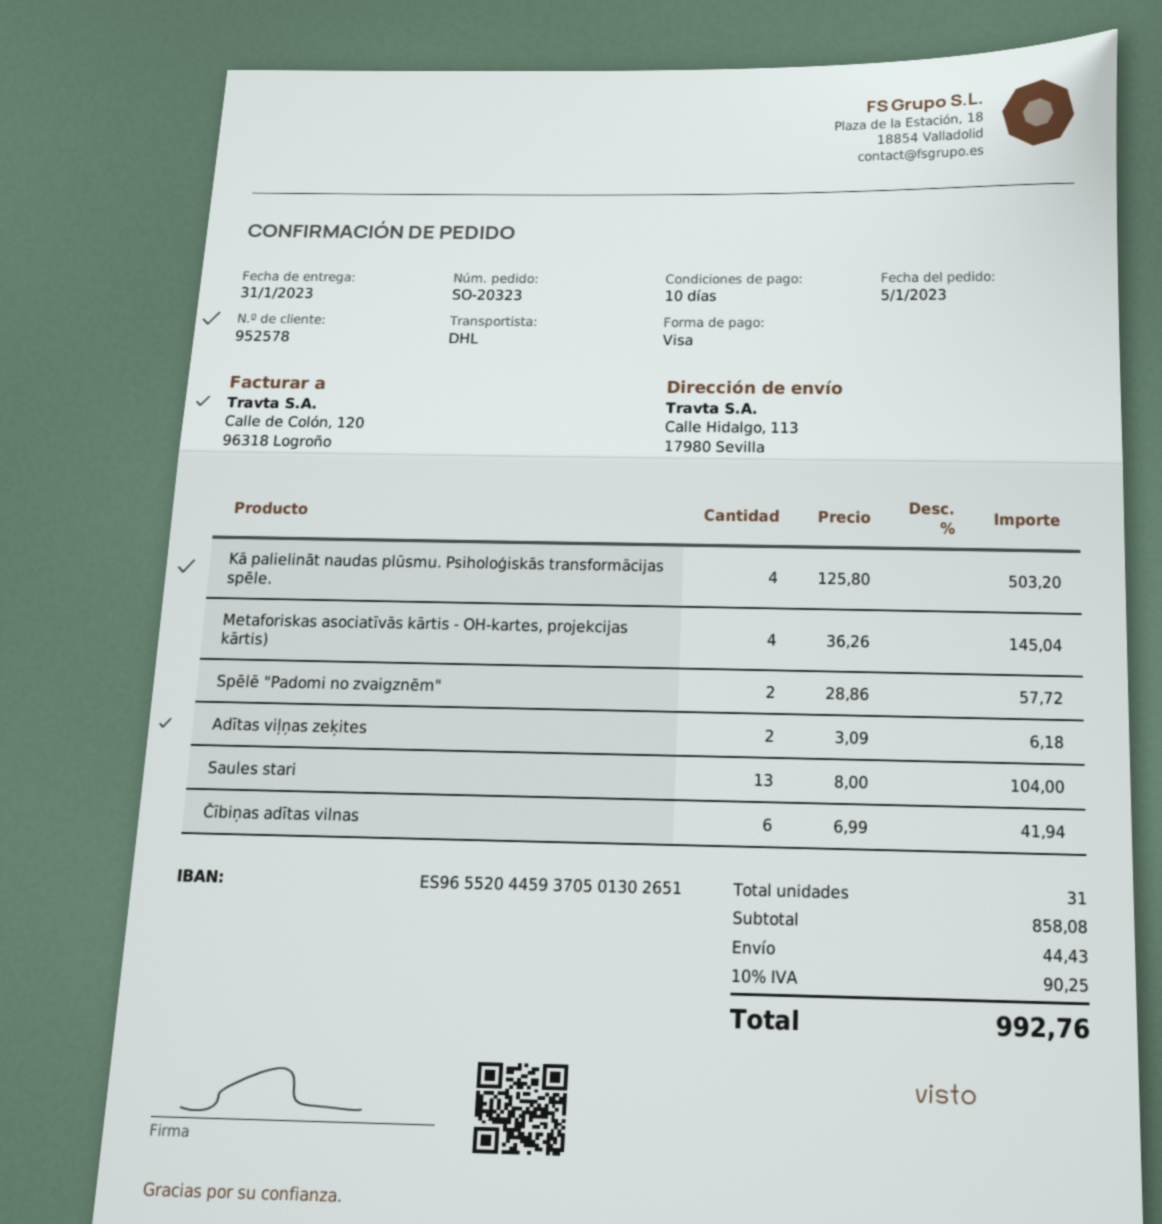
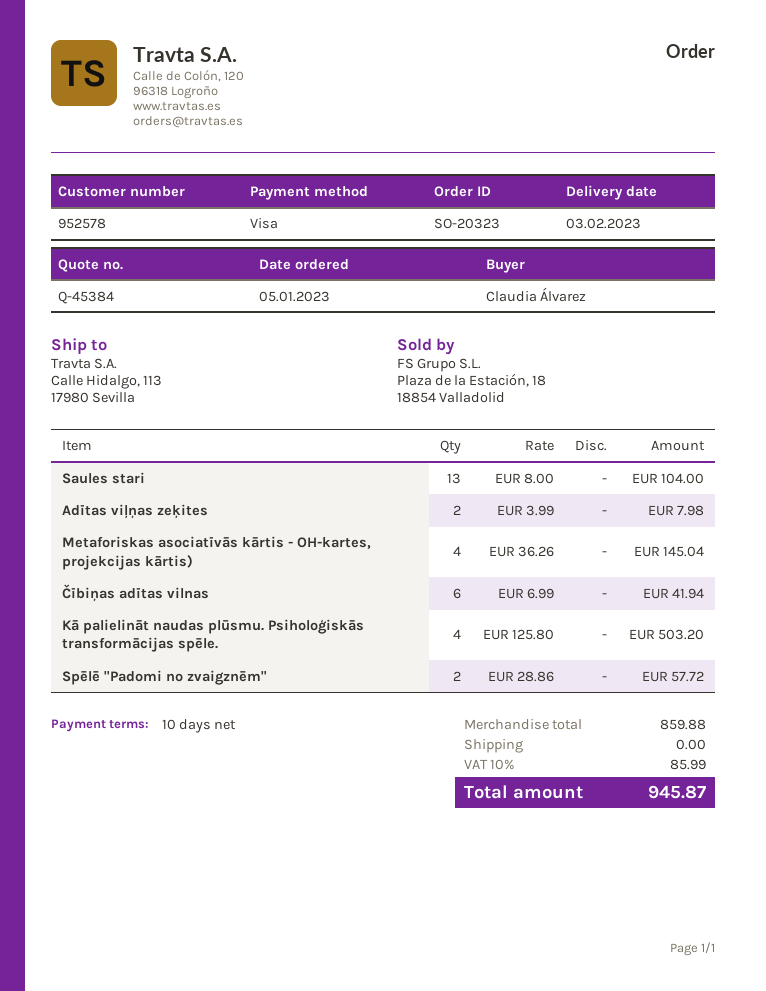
delivery date: 2023-01-31 -> 2023-02-03
Adītas viļņas zeķites: 2 x 3.09 = 6.18 -> 2 x 3.99 = 7.98
subtotal: 858.08 -> 859.88
shipping: 44.43 -> 0.00
tax: 10% = 90.25 -> 10% = 85.99
total: 992.76 -> 945.87

